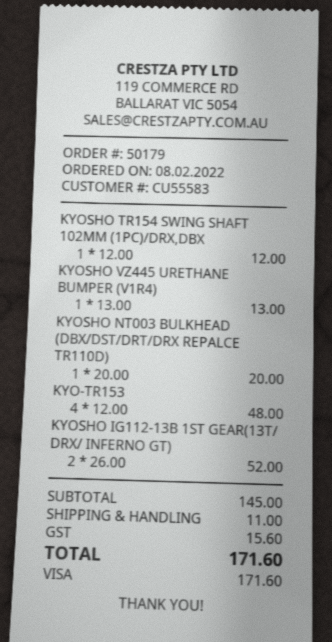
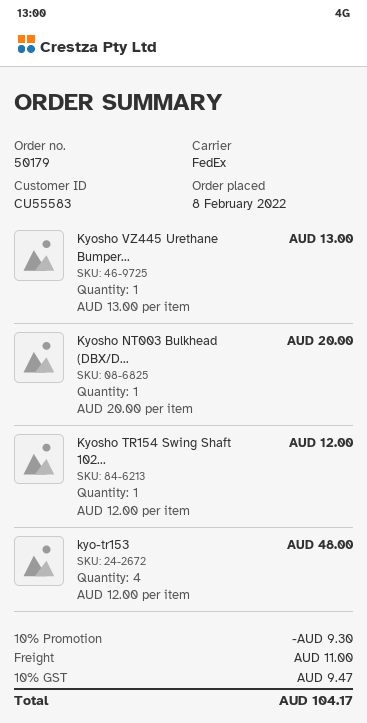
KYOSHO IG112-13B 1ST GEAR(13T/ DRX/ INFERNO GT): 2 x 26.00 = 52.00 -> none
discount: none -> 10% = 9.30
tax: 15.60 -> 9.47
total: 171.60 -> 104.17

